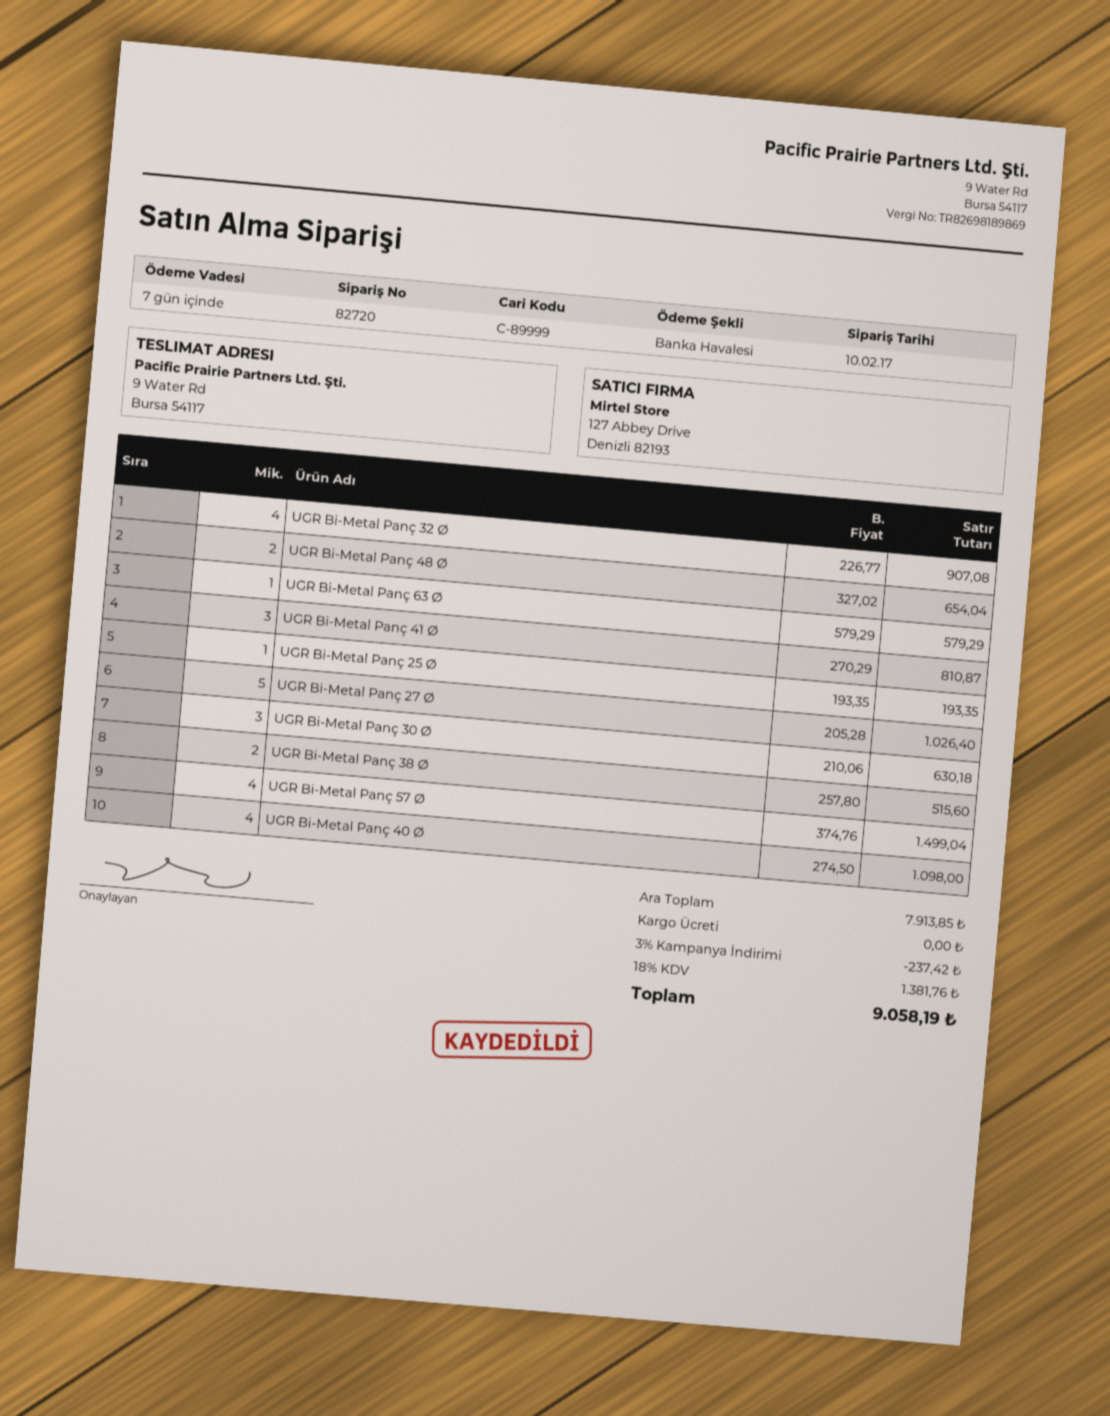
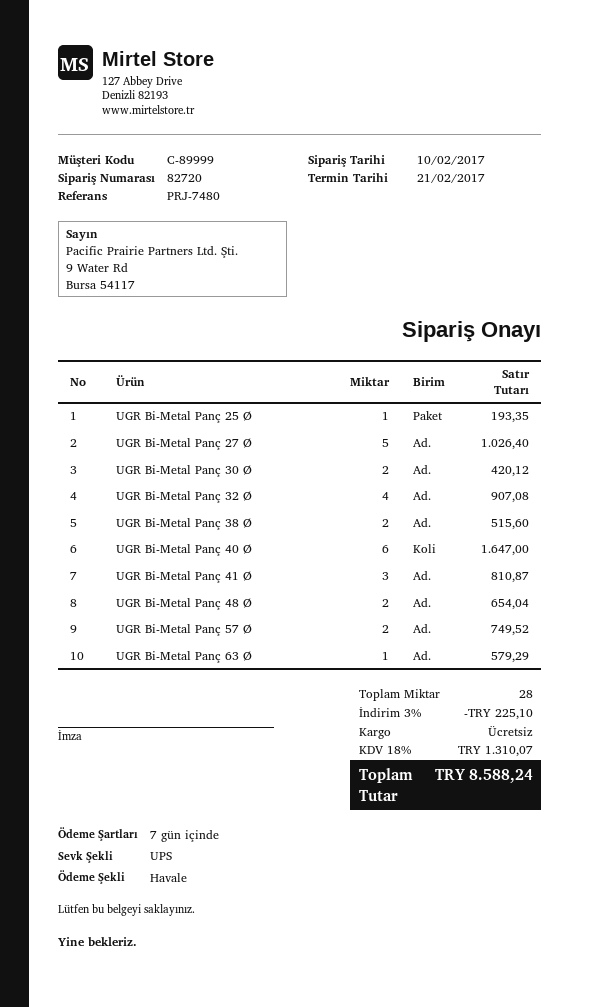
UGR Bi-Metal Panç 30 Ø: 3 for 630.18 -> 2 for 420.12
UGR Bi-Metal Panç 57 Ø: 4 for 1499.04 -> 2 for 749.52
UGR Bi-Metal Panç 40 Ø: 4 for 1098.00 -> 6 for 1647.00
discount: 3% = 237.42 -> 3% = 225.10
tax: 18% = 1381.76 -> 18% = 1310.07
total: 9058.19 -> 8588.24

